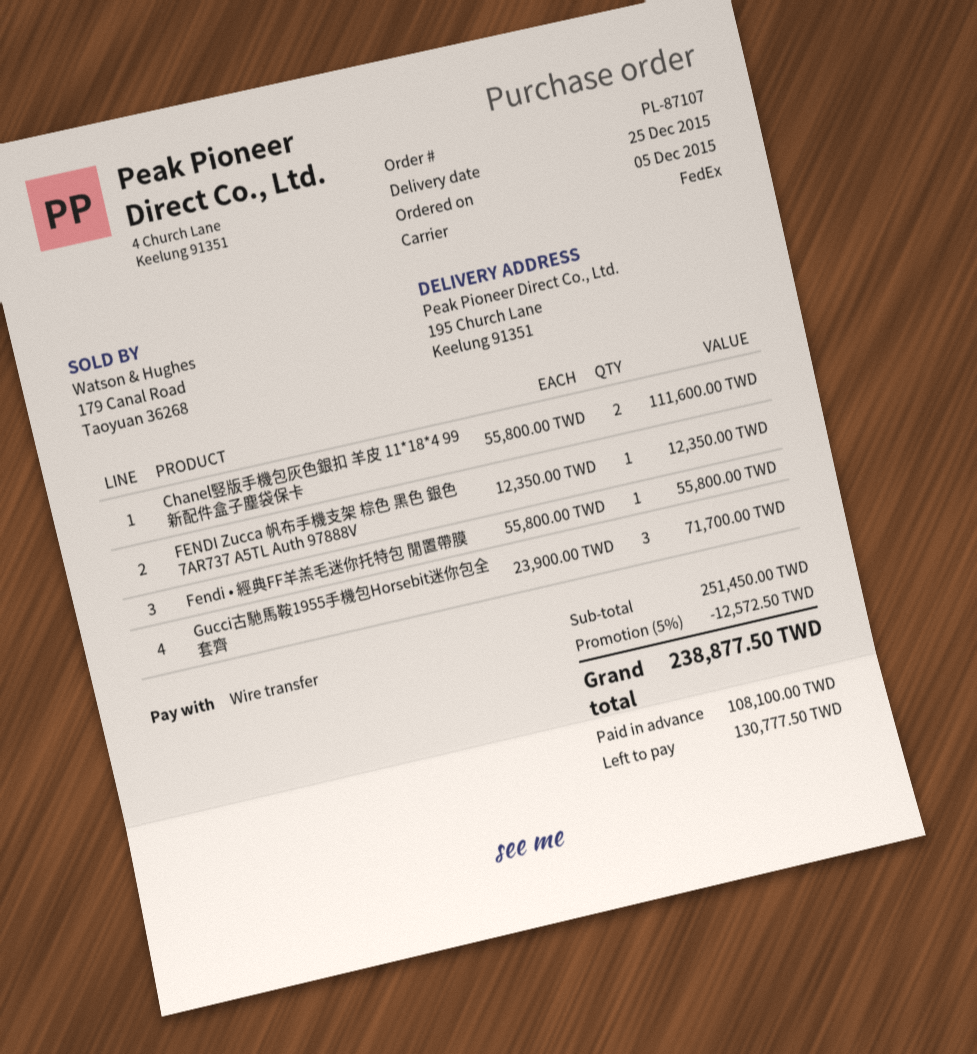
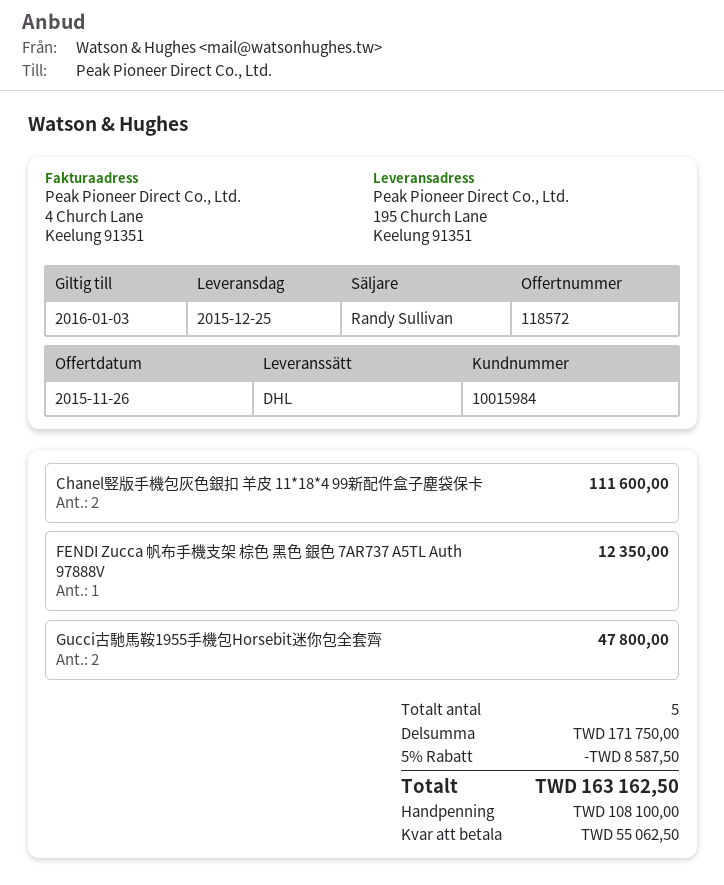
shipping method: FedEx -> DHL
Fendi • 經典FF羊羔毛迷你托特包 閒置帶膜: 1 for 55800.00 -> none
Gucci古馳馬鞍1955手機包Horsebit迷你包全套齊: 3 for 71700.00 -> 2 for 47800.00
subtotal: 251450.00 -> 171750.00
discount: 5% = 12572.50 -> 5% = 8587.50
total: 238877.50 -> 163162.50
balance: 130777.50 -> 55062.50

